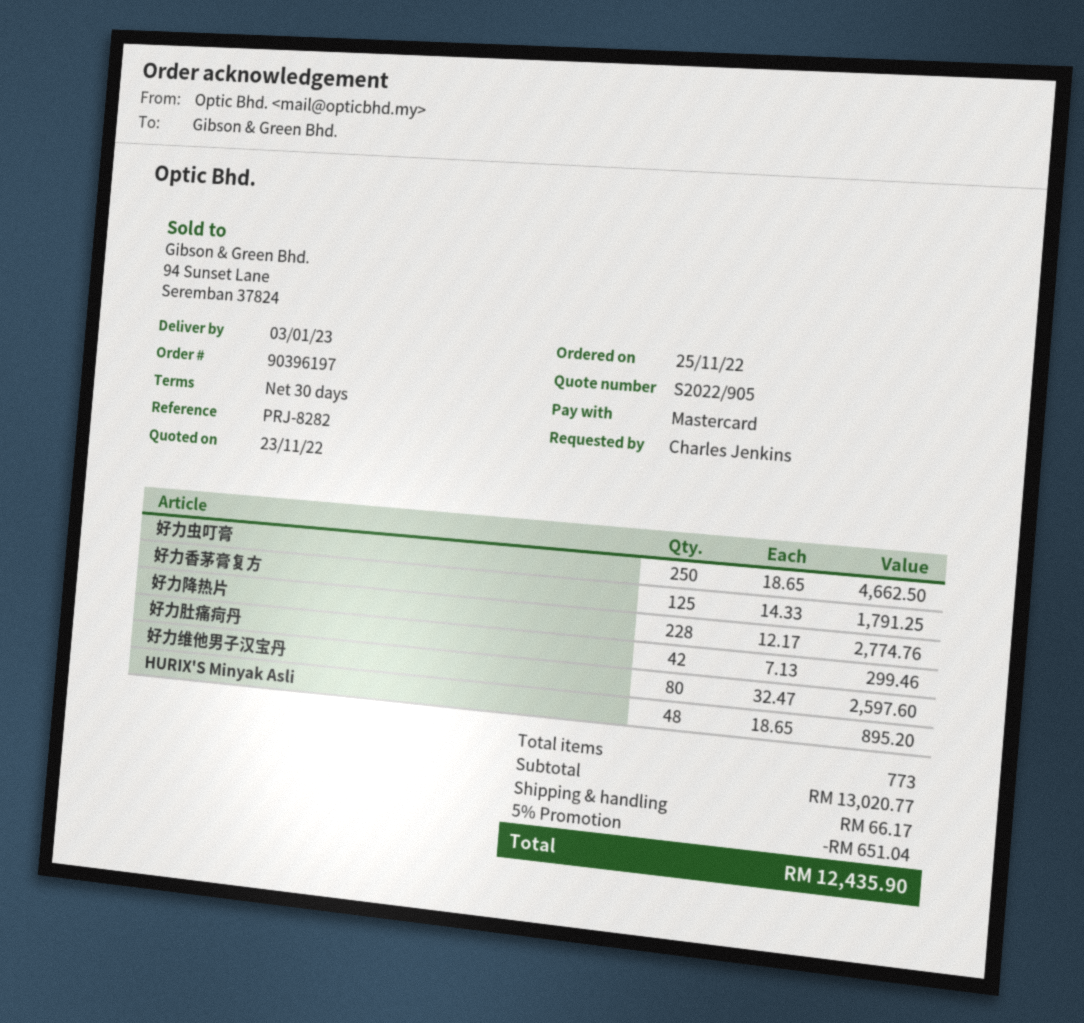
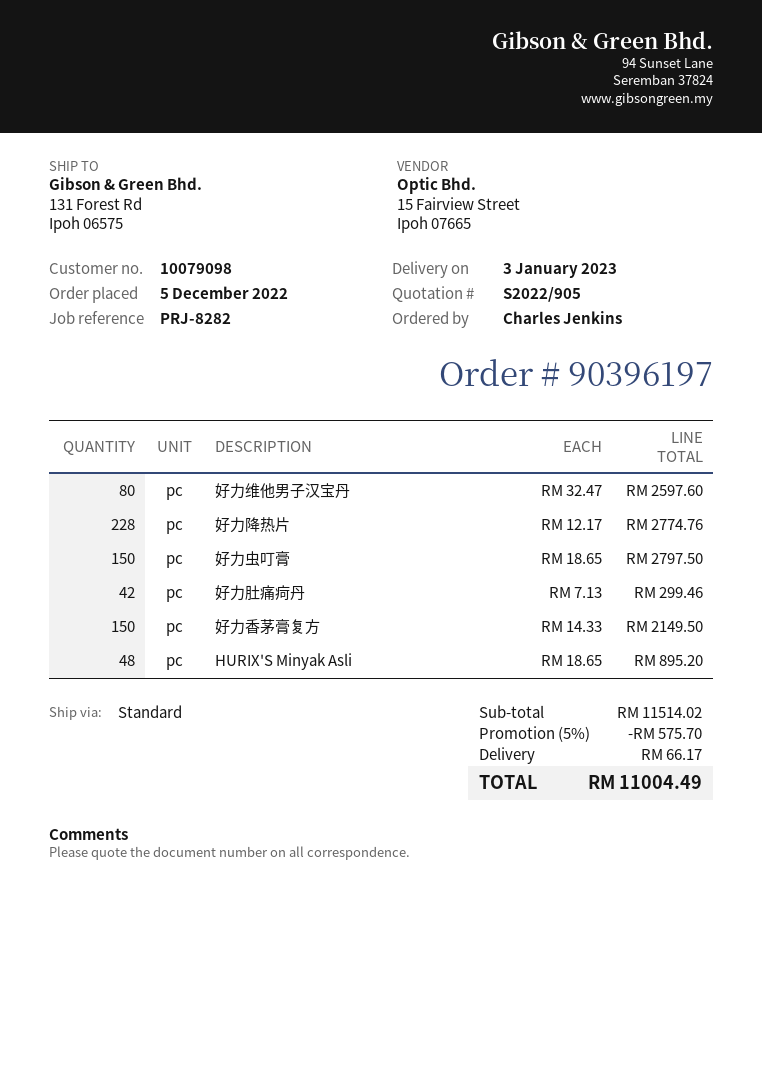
order date: 2022-11-25 -> 2022-12-05
好力虫叮膏: 250 x 18.65 = 4662.50 -> 150 x 18.65 = 2797.50
好力香茅膏复方: 125 x 14.33 = 1791.25 -> 150 x 14.33 = 2149.50
subtotal: 13020.77 -> 11514.02
discount: 5% = 651.04 -> 5% = 575.70
total: 12435.90 -> 11004.49

